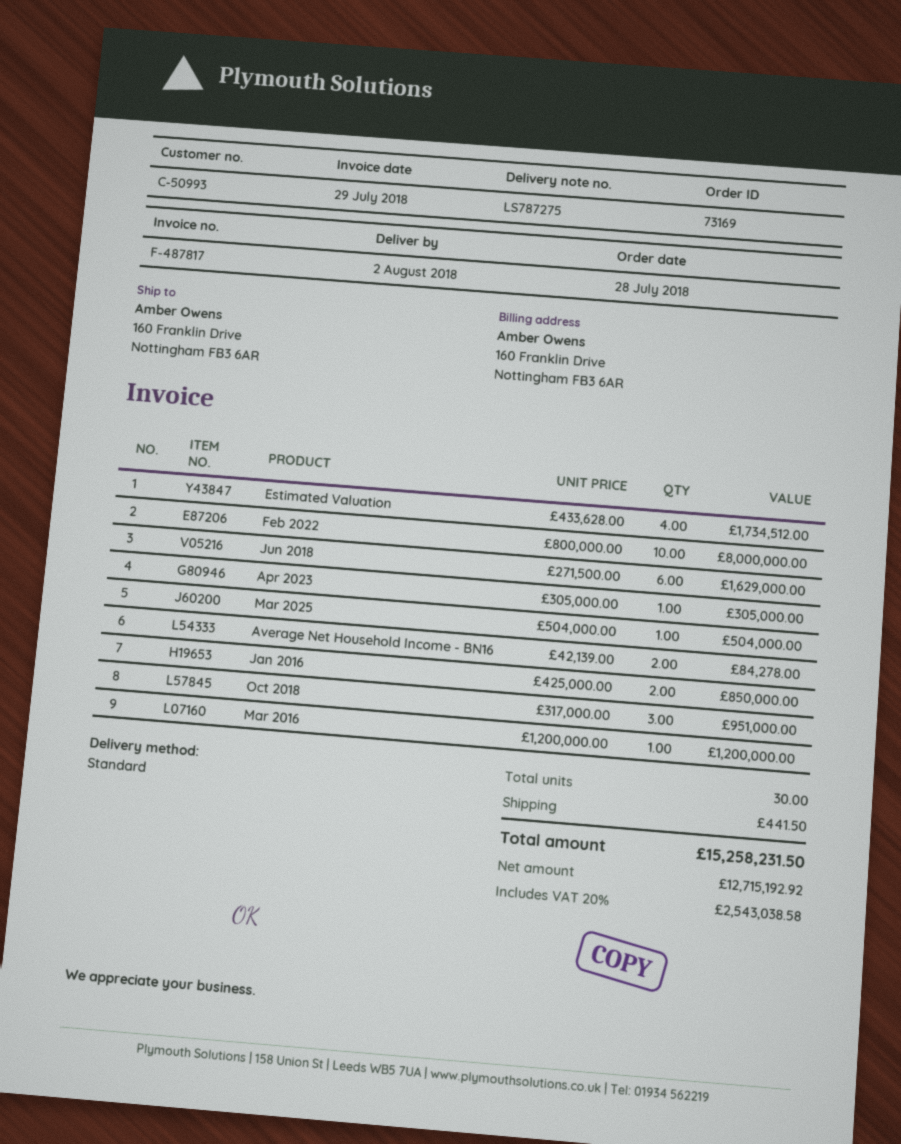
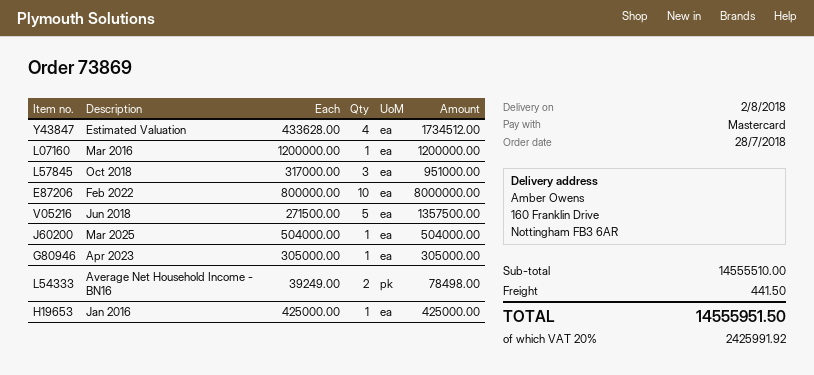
order number: 73169 -> 73869
Jun 2018: 6 x 271500.00 = 1629000.00 -> 5 x 271500.00 = 1357500.00
Average Net Household Income - BN16: 2 x 42139.00 = 84278.00 -> 2 x 39249.00 = 78498.00
Jan 2016: 2 x 425000.00 = 850000.00 -> 1 x 425000.00 = 425000.00
tax: 20% = 2543038.58 -> 20% = 2425991.92
total: 15258231.50 -> 14555951.50

